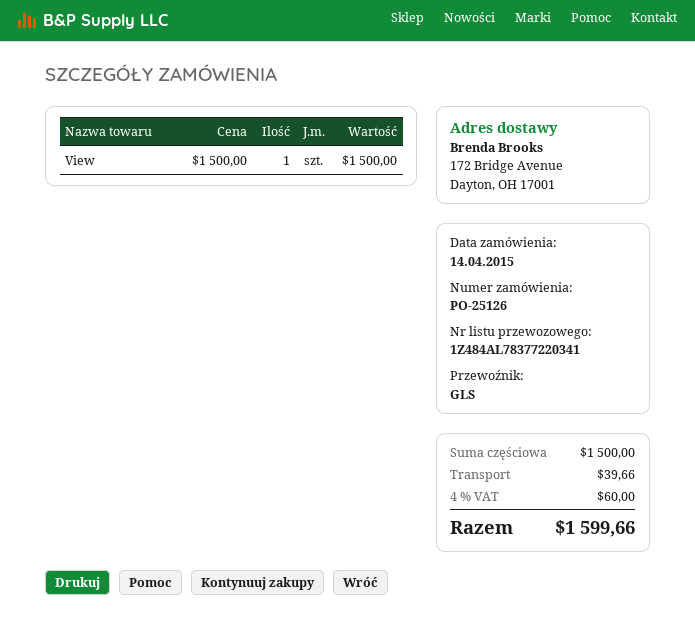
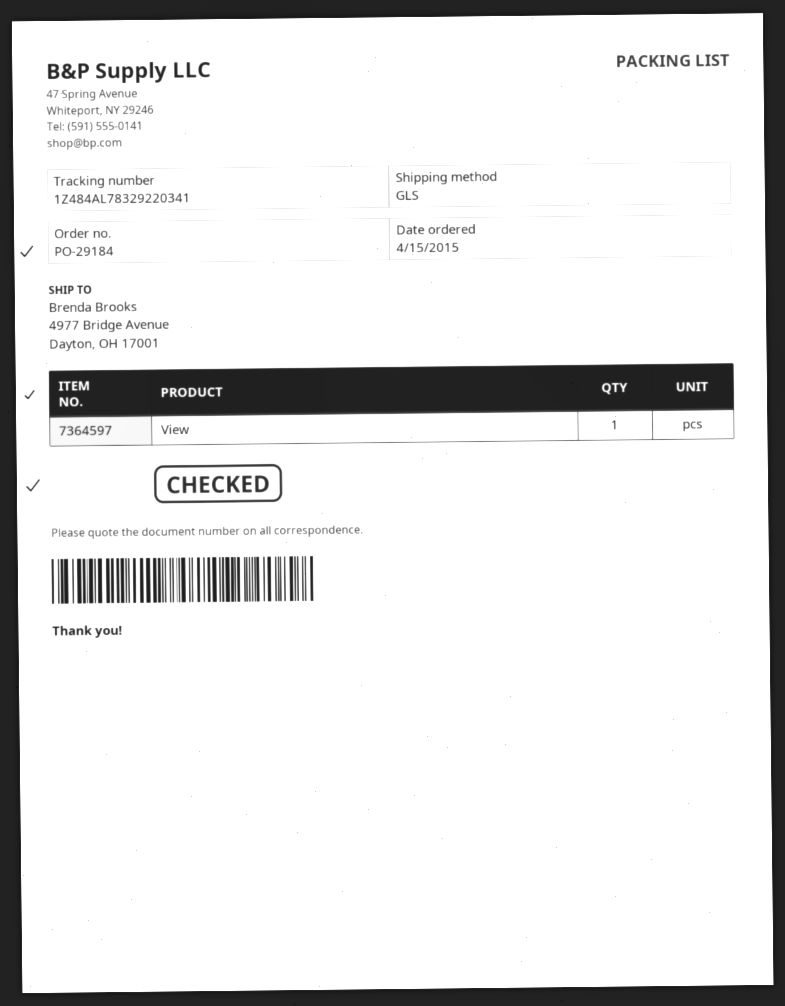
order number: PO-25126 -> PO-29184
order date: 2015-04-14 -> 2015-04-15
tracking number: 1Z484AL78377220341 -> 1Z484AL78329220341
ship to: 172 Bridge Avenue, Dayton, OH 17001 -> 4977 Bridge Avenue, Dayton, OH 17001

